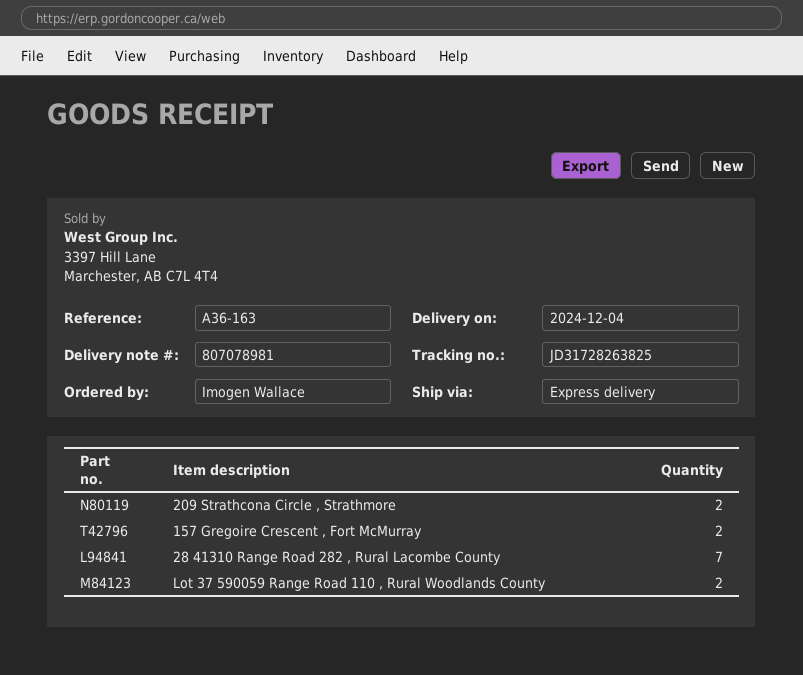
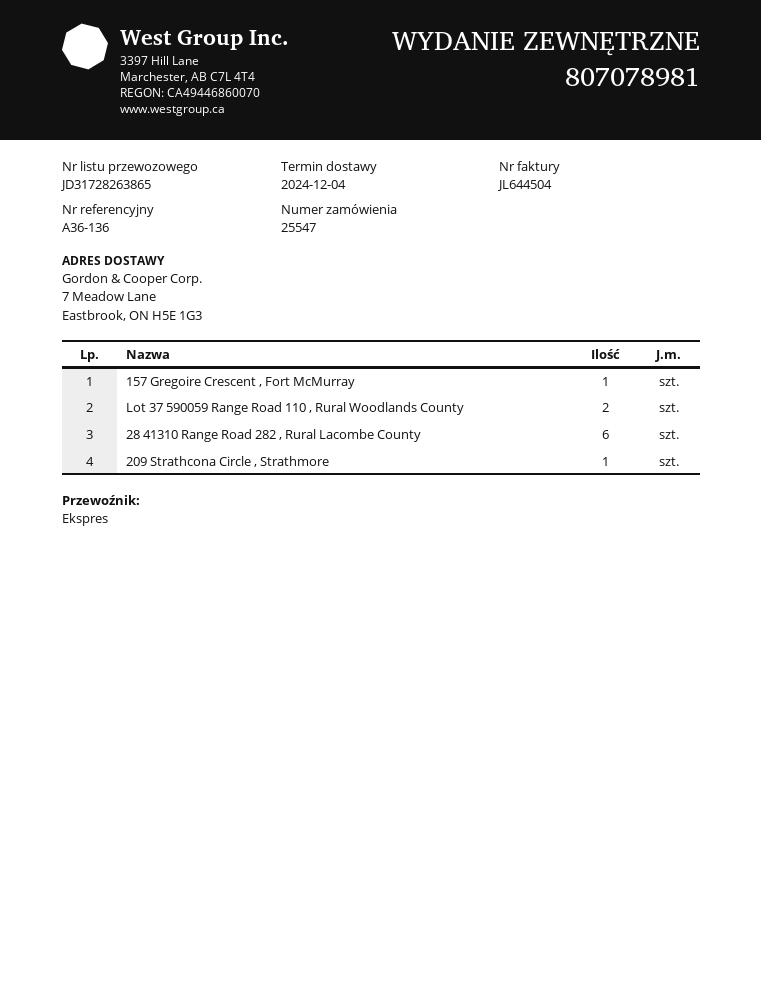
reference: A36-163 -> A36-136
tracking number: JD31728263825 -> JD31728263865
209 Strathcona Circle , Strathmore: 2 -> 1
157 Gregoire Crescent , Fort McMurray: 2 -> 1
28 41310 Range Road 282 , Rural Lacombe County: 7 -> 6

